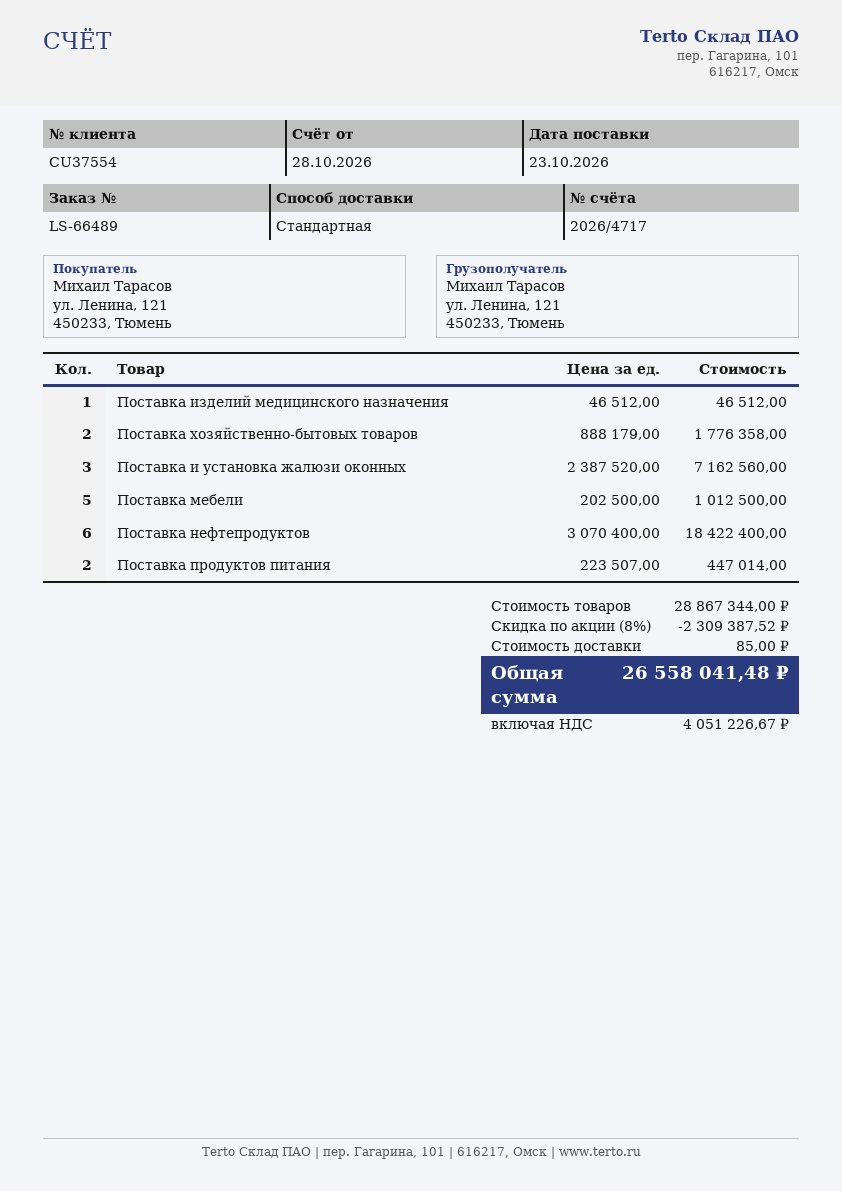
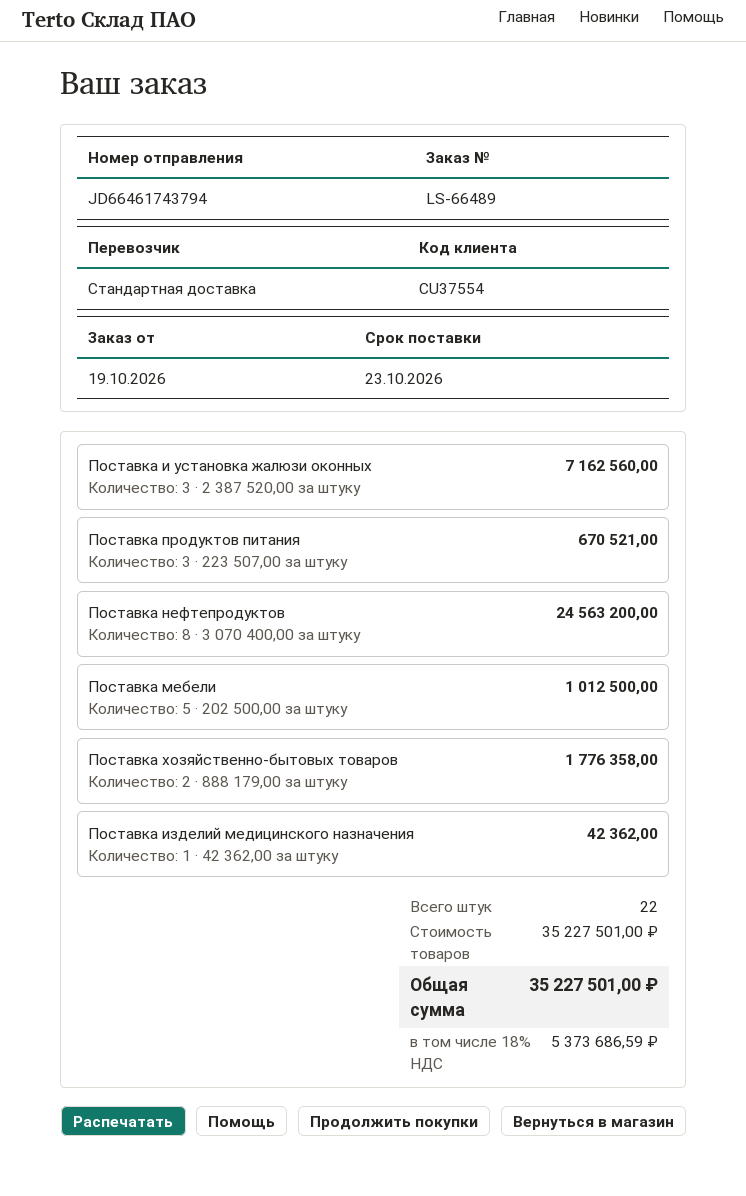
Поставка изделий медицинского назначения: 1 x 46512.00 = 46512.00 -> 1 x 42362.00 = 42362.00
Поставка нефтепродуктов: 6 x 3070400.00 = 18422400.00 -> 8 x 3070400.00 = 24563200.00
Поставка продуктов питания: 2 x 223507.00 = 447014.00 -> 3 x 223507.00 = 670521.00
subtotal: 28867344.00 -> 35227501.00
discount: 8% = 2309387.52 -> none
shipping: 85.00 -> none
tax: 4051226.67 -> 5373686.59
total: 26558041.48 -> 35227501.00

